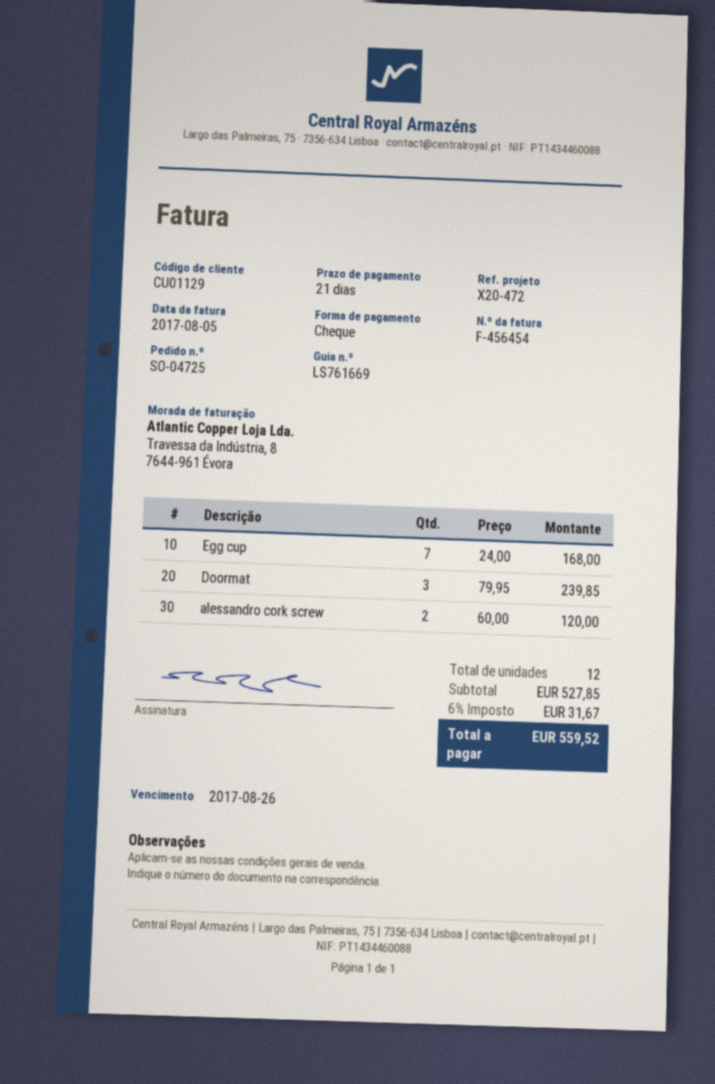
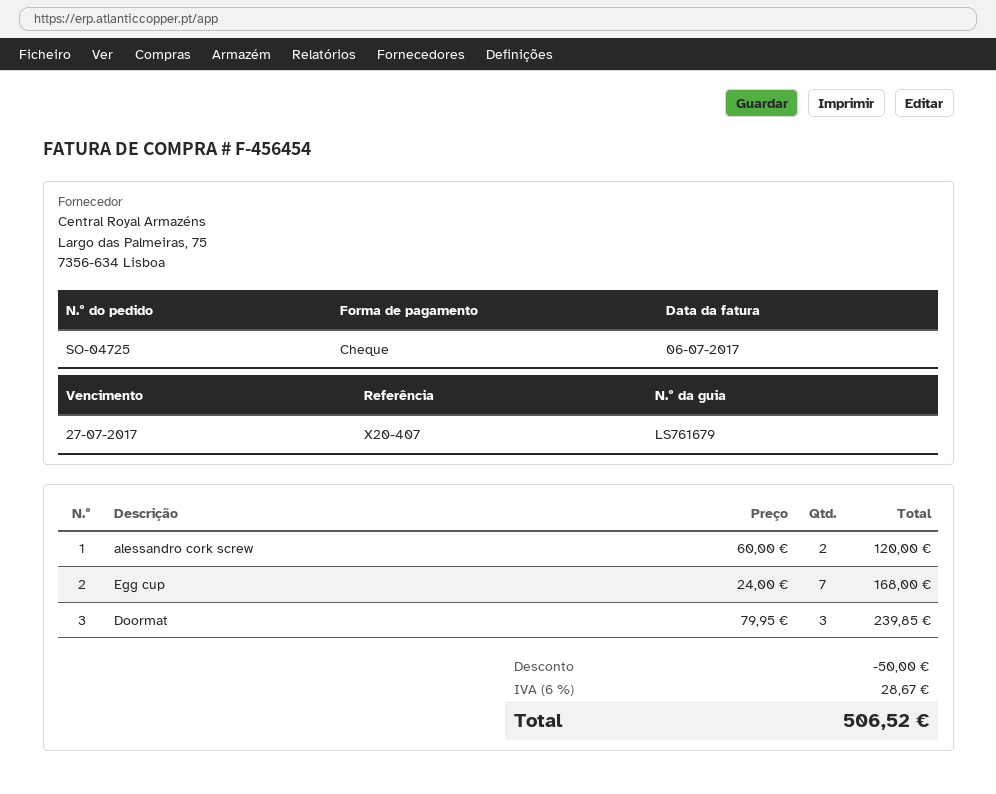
delivery note number: LS761669 -> LS761679
invoice date: 2017-08-05 -> 2017-07-06
due date: 2017-08-26 -> 2017-07-27
reference: X20-472 -> X20-407
discount: none -> 50.00
tax: 6% = 31.67 -> 6% = 28.67
total: 559.52 -> 506.52

